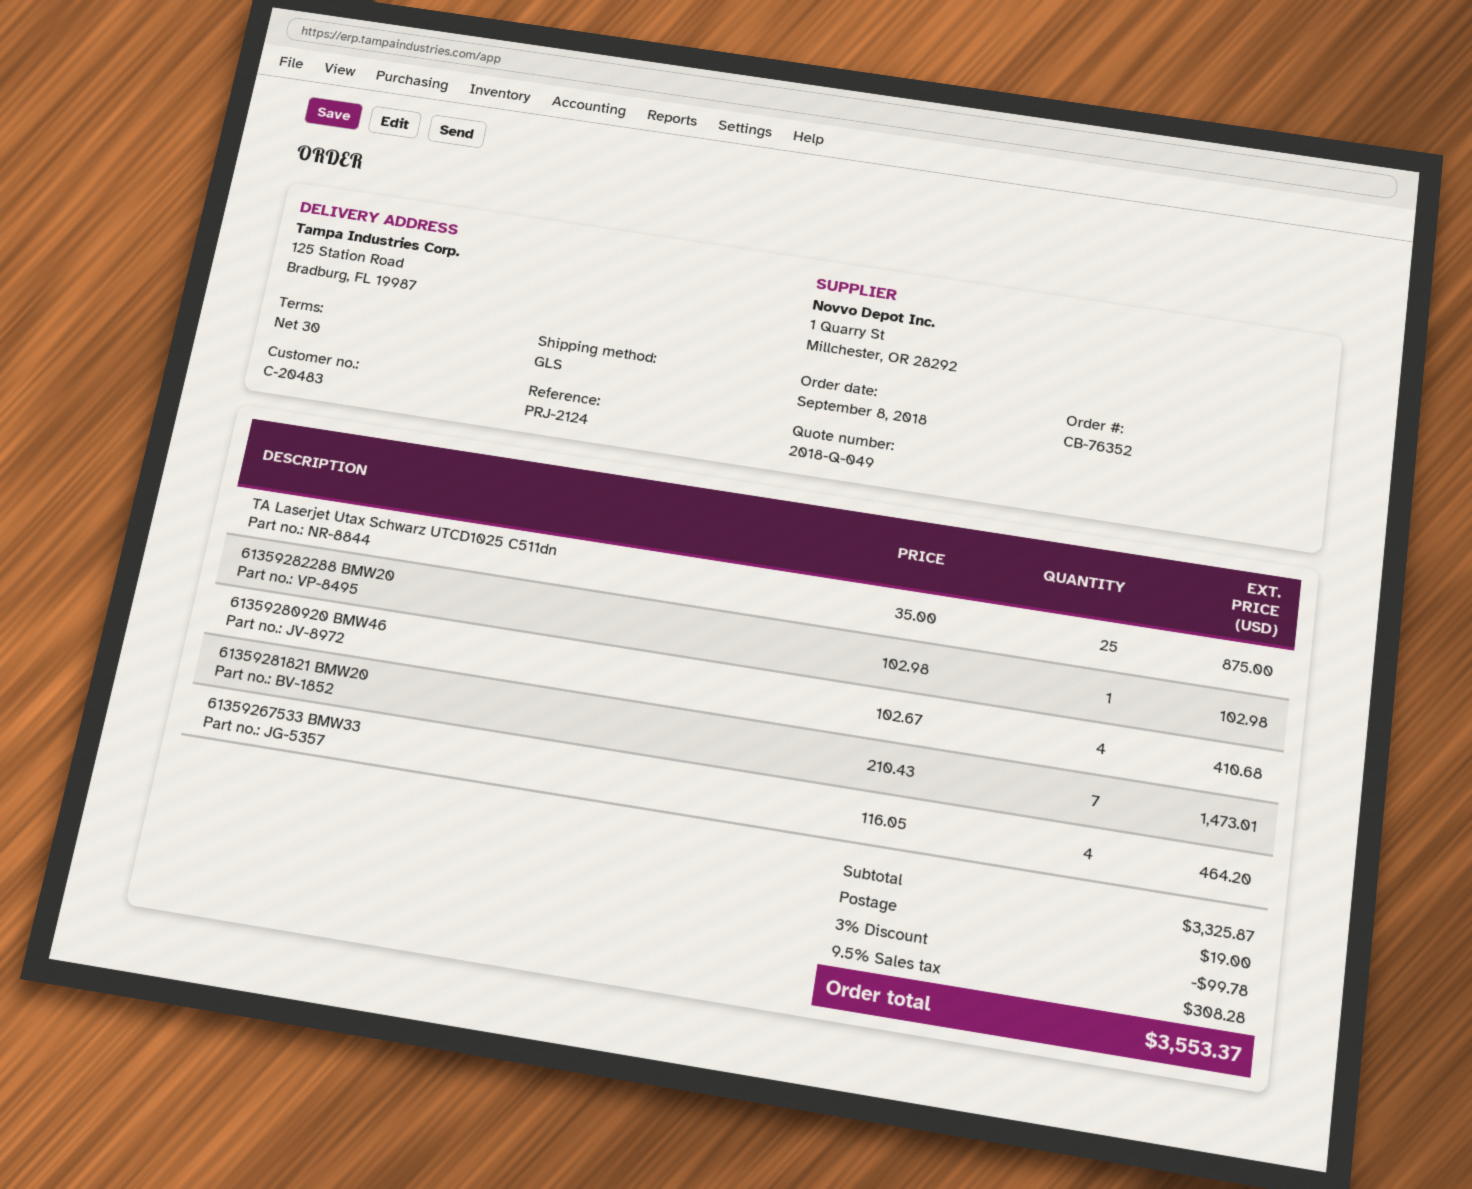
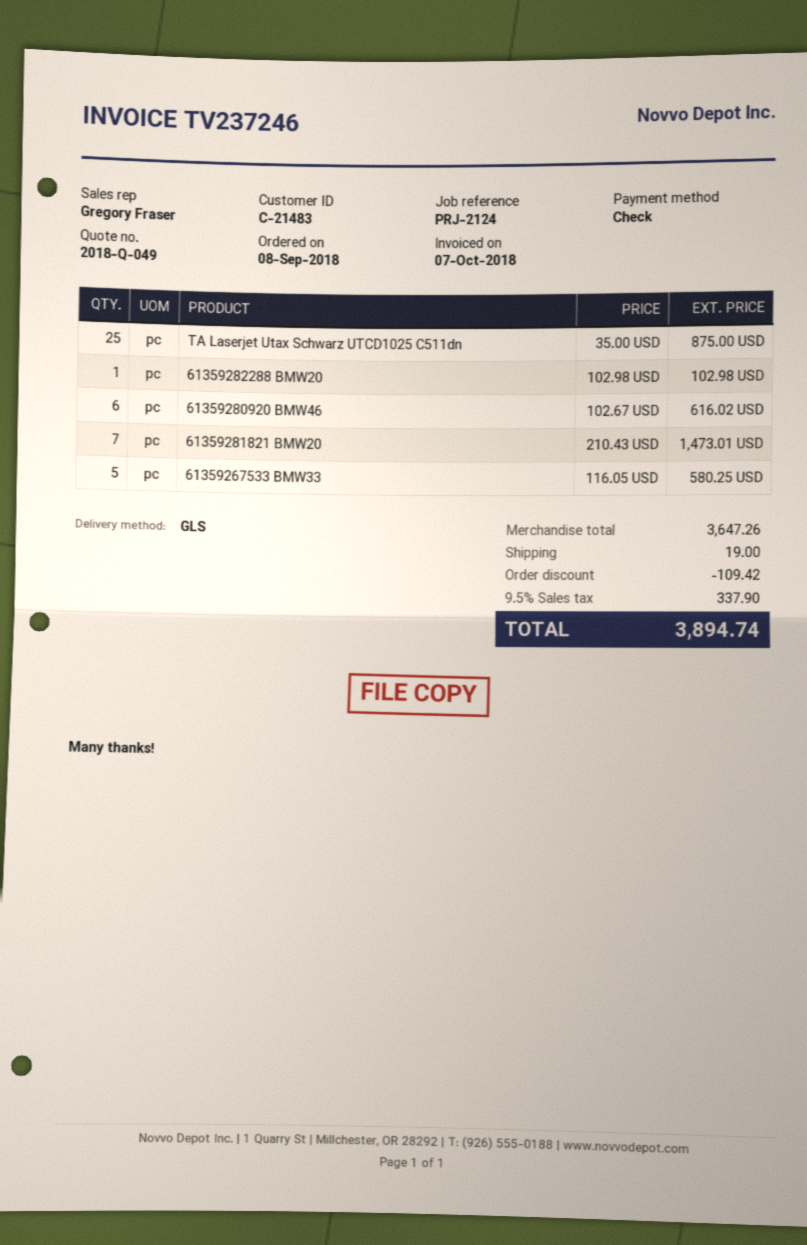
customer number: C-20483 -> C-21483
61359280920 BMW46: 4 x 102.67 = 410.68 -> 6 x 102.67 = 616.02
61359267533 BMW33: 4 x 116.05 = 464.20 -> 5 x 116.05 = 580.25
subtotal: 3325.87 -> 3647.26
discount: 99.78 -> 109.42
tax: 9.5% = 308.28 -> 9.5% = 337.90
total: 3553.37 -> 3894.74

